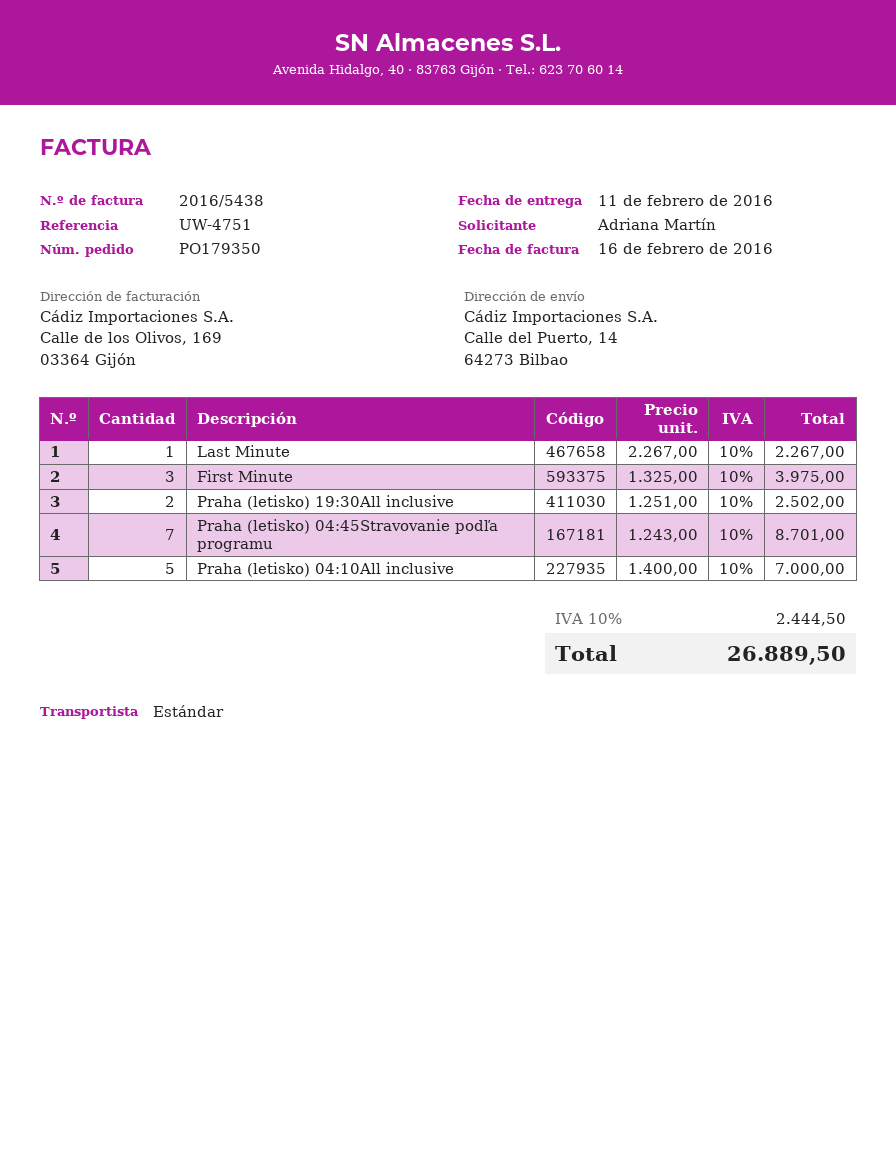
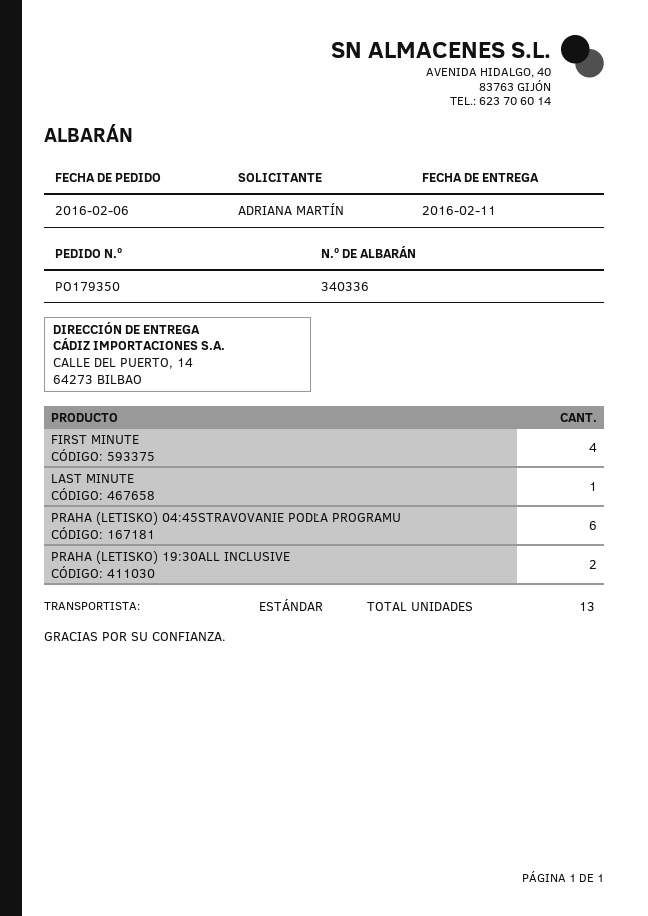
First Minute: 3 -> 4
Praha (letisko) 04:45Stravovanie podľa programu: 7 -> 6
Praha (letisko) 04:10All inclusive: 5 -> none

